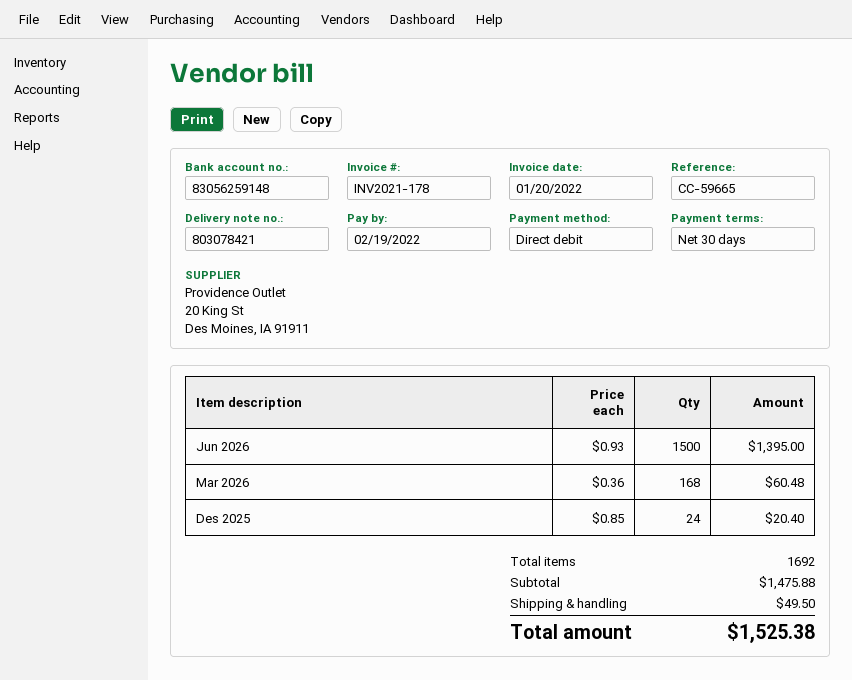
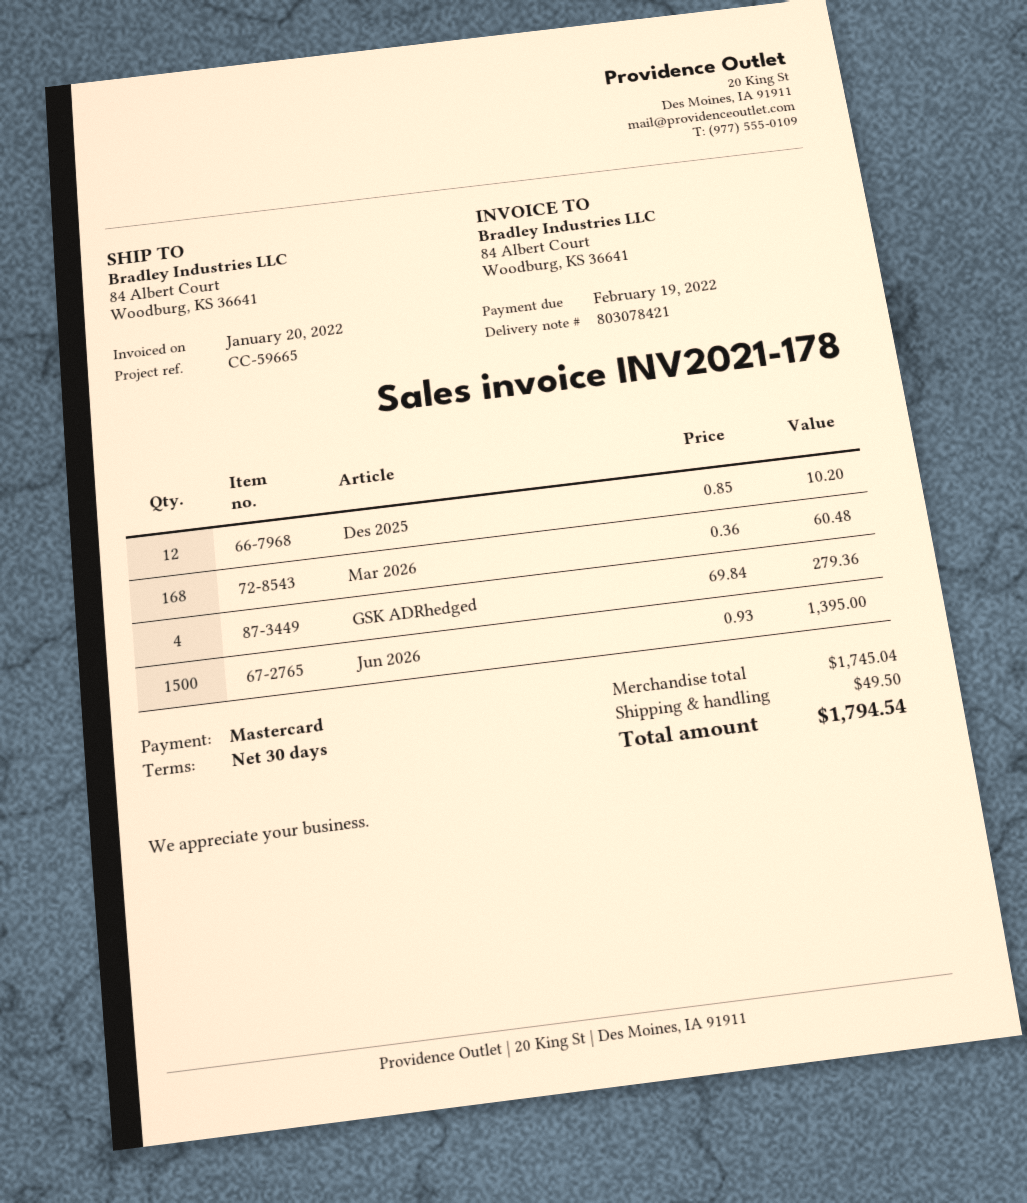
payment method: direct debit -> Mastercard
Des 2025: 24 x 0.85 = 20.40 -> 12 x 0.85 = 10.20
GSK ADRhedged: none -> 4 x 69.84 = 279.36
subtotal: 1475.88 -> 1745.04
total: 1525.38 -> 1794.54

